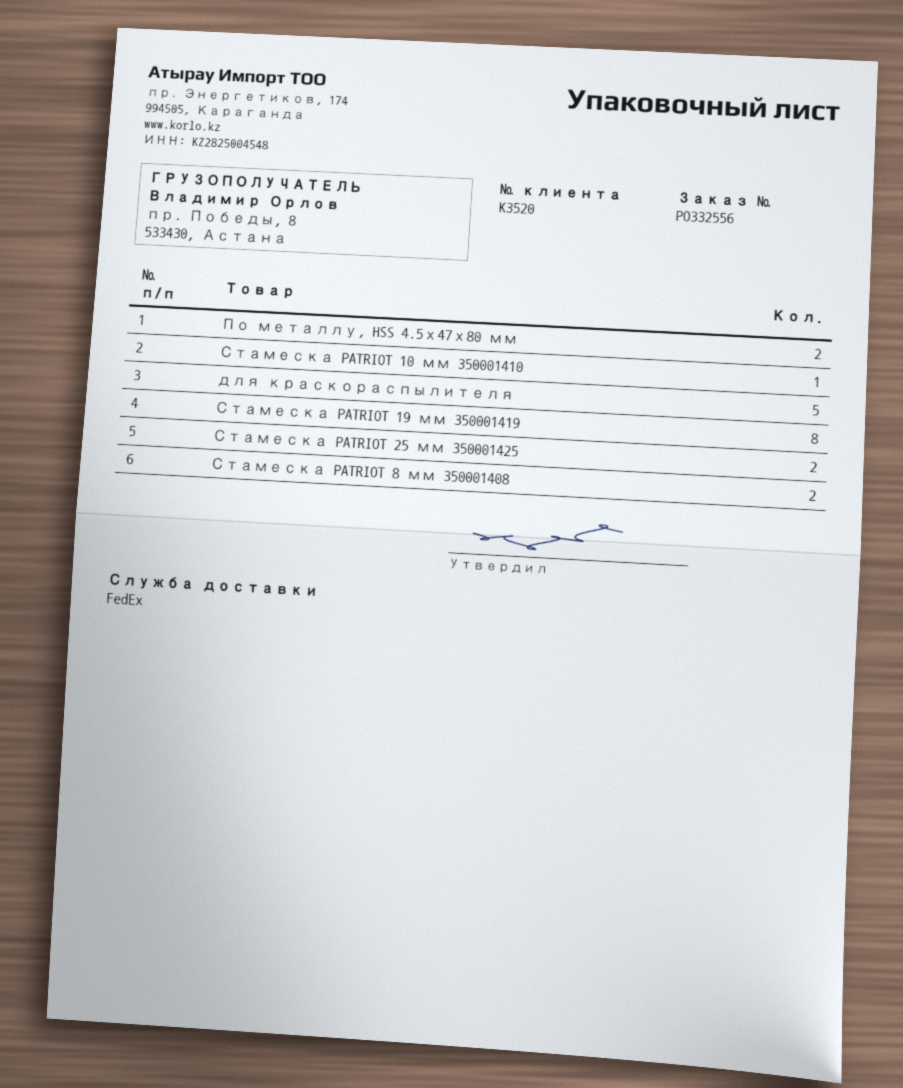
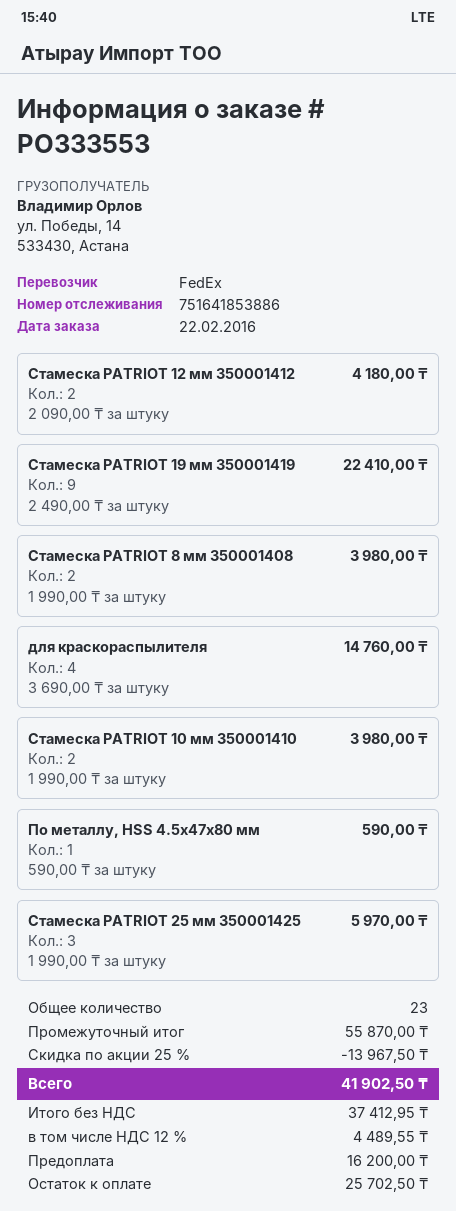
order number: PO332556 -> PO333553
ship to: пр. Победы, 8, 533430, Астана -> ул. Победы, 14, 533430, Астана
По металлу, HSS 4.5х47х80 мм: 2 -> 1
Стамеска PATRIOT 10 мм 350001410: 1 -> 2
для краскораспылителя: 5 -> 4
Стамеска PATRIOT 19 мм 350001419: 8 -> 9
Стамеска PATRIOT 25 мм 350001425: 2 -> 3
Стамеска PATRIOT 12 мм 350001412: none -> 2

